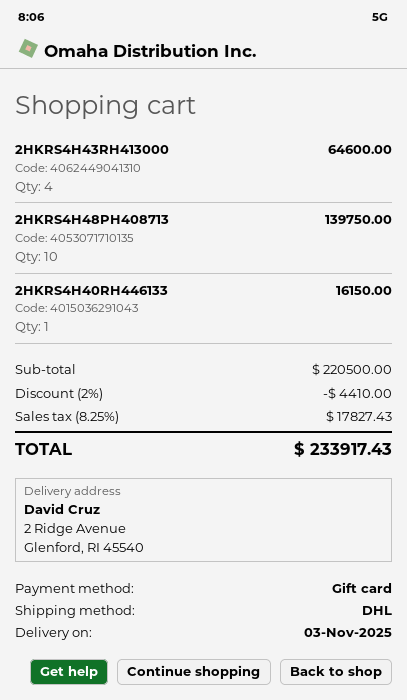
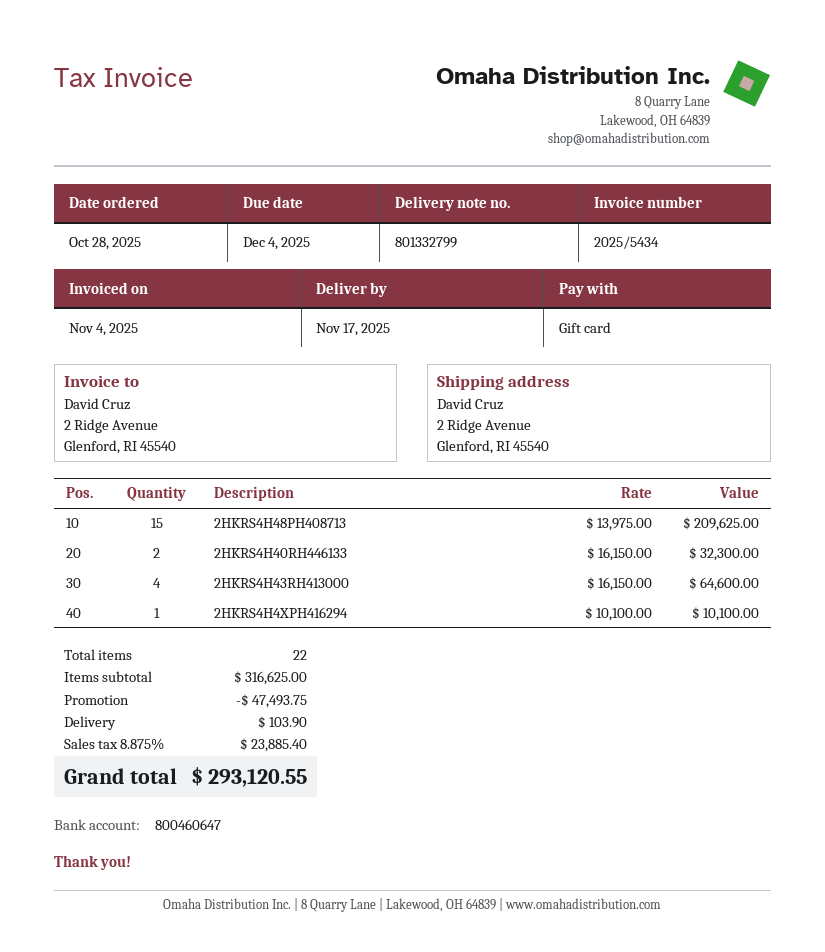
delivery date: 2025-11-03 -> 2025-11-17
2HKRS4H48PH408713: 10 for 139750.00 -> 15 for 209625.00
2HKRS4H40RH446133: 1 for 16150.00 -> 2 for 32300.00
2HKRS4H4XPH416294: none -> 1 for 10100.00
subtotal: 220500.00 -> 316625.00
discount: 4410.00 -> 47493.75
shipping: none -> 103.90
tax: 8.25% = 17827.43 -> 8.875% = 23885.40
total: 233917.43 -> 293120.55

